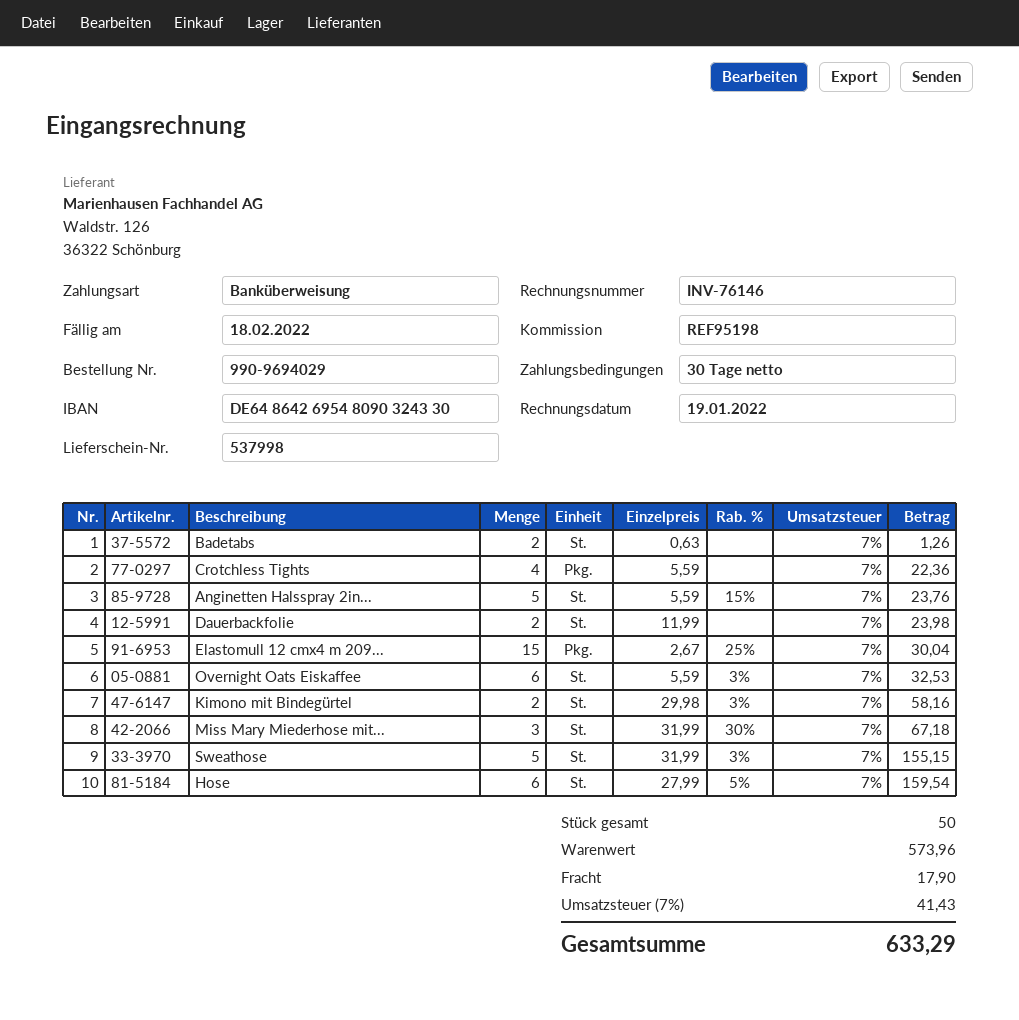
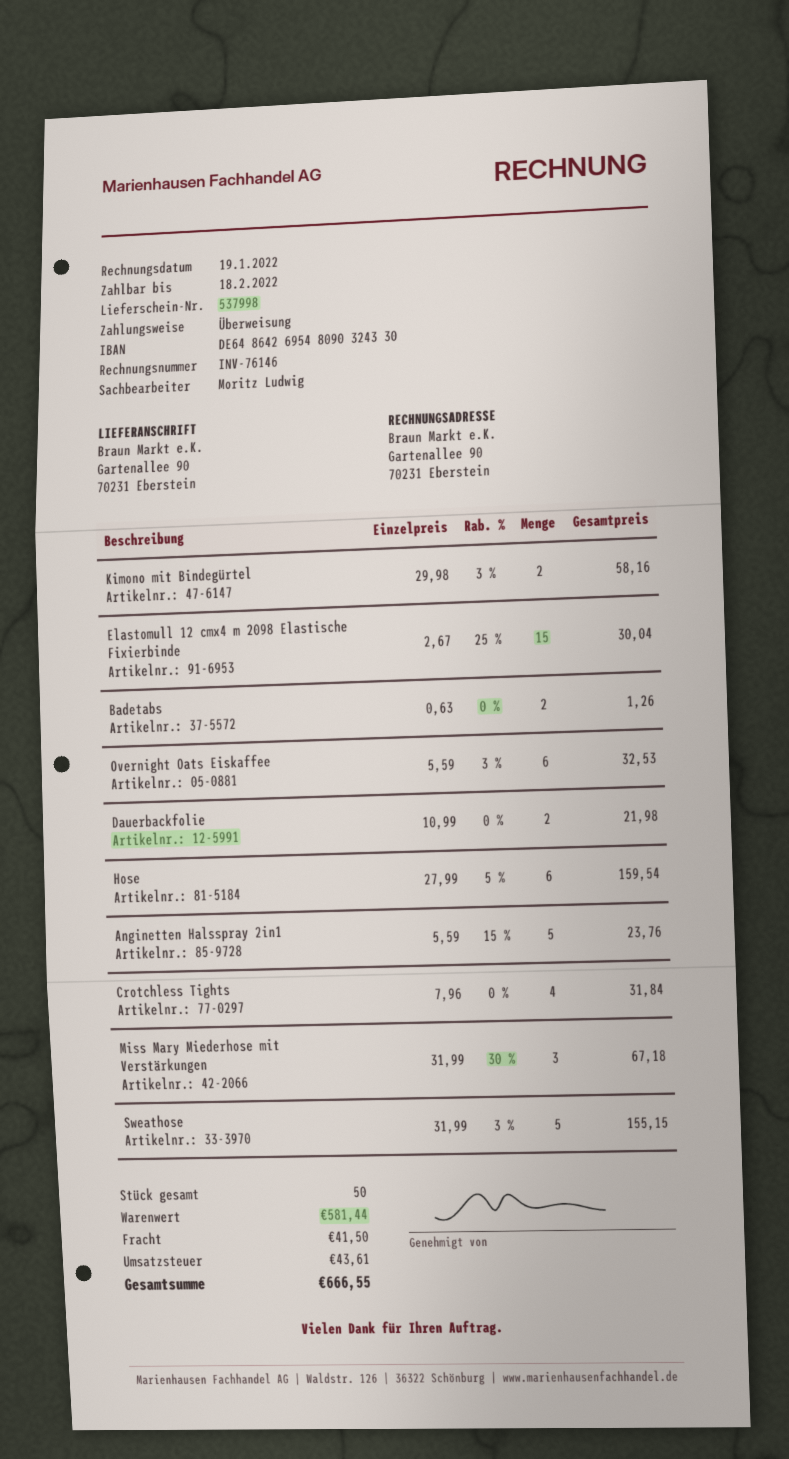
Crotchless Tights: 4 x 5.59 = 22.36 -> 4 x 7.96 = 31.84
Dauerbackfolie: 2 x 11.99 = 23.98 -> 2 x 10.99 = 21.98
subtotal: 573.96 -> 581.44
shipping: 17.90 -> 41.50
tax: 41.43 -> 43.61
total: 633.29 -> 666.55

